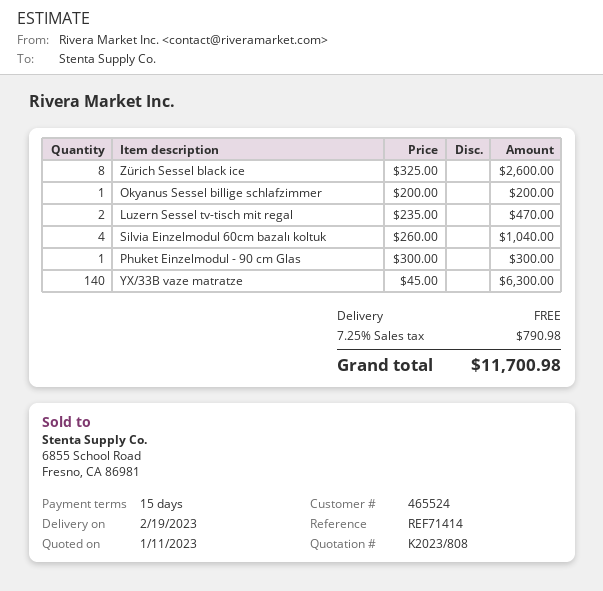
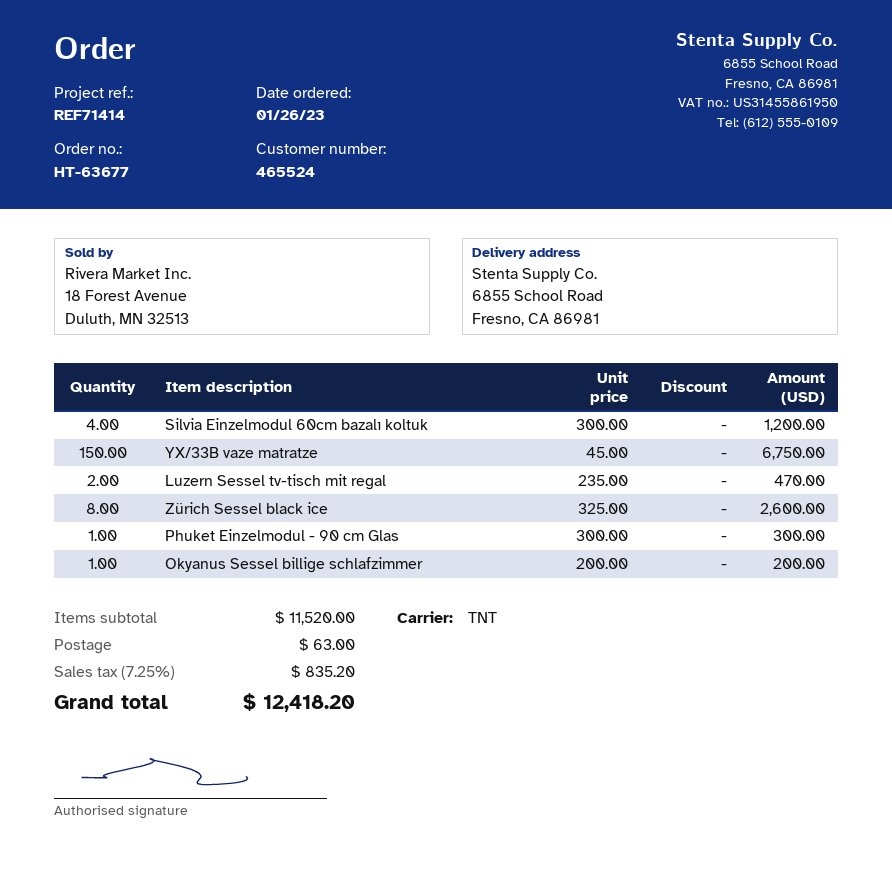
Silvia Einzelmodul 60cm bazalı koltuk: 4 x 260.00 = 1040.00 -> 4 x 300.00 = 1200.00
YX/33B vaze matratze: 140 x 45.00 = 6300.00 -> 150 x 45.00 = 6750.00
shipping: 0.00 -> 63.00
tax: 7.25% = 790.98 -> 7.25% = 835.20
total: 11700.98 -> 12418.20

